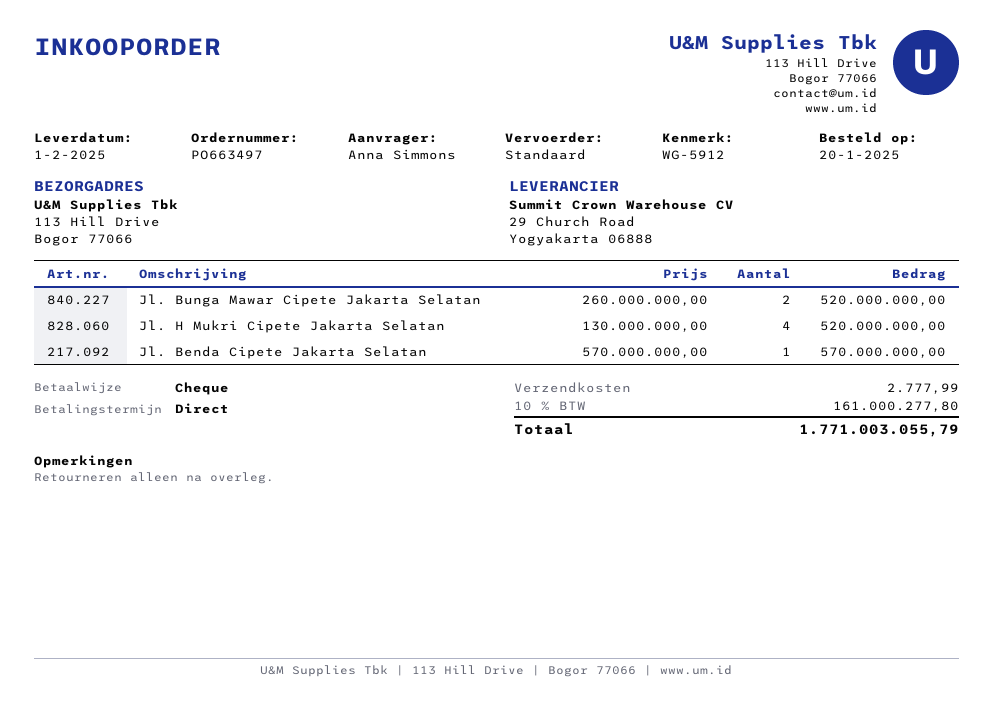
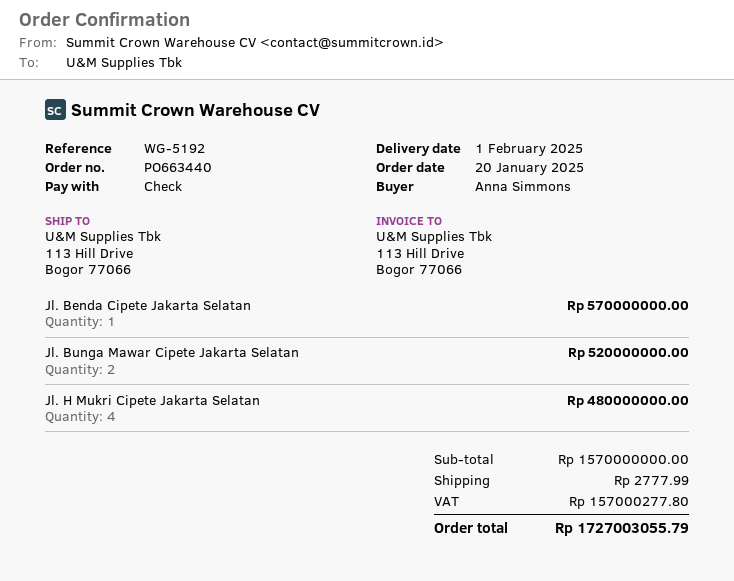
order number: PO663497 -> PO663440
reference: WG-5912 -> WG-5192
Jl. H Mukri Cipete Jakarta Selatan: 4 for 520000000.00 -> 4 for 480000000.00
tax: 161000277.80 -> 157000277.80
total: 1771003055.79 -> 1727003055.79

